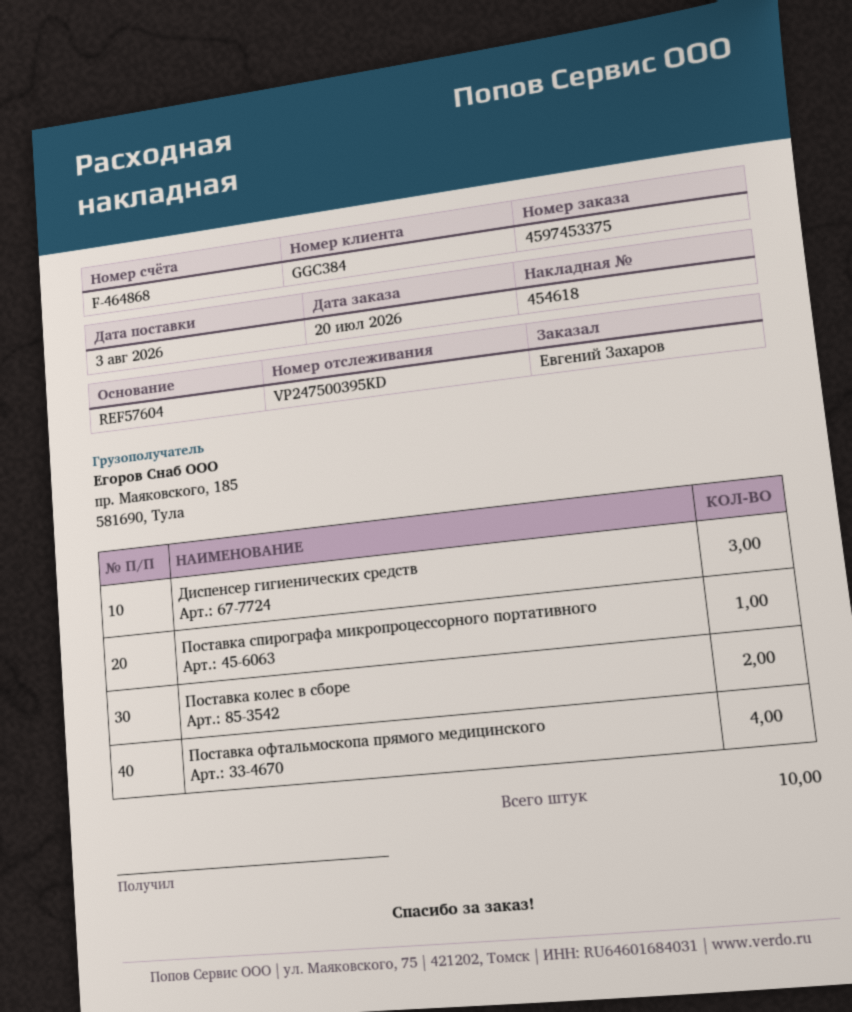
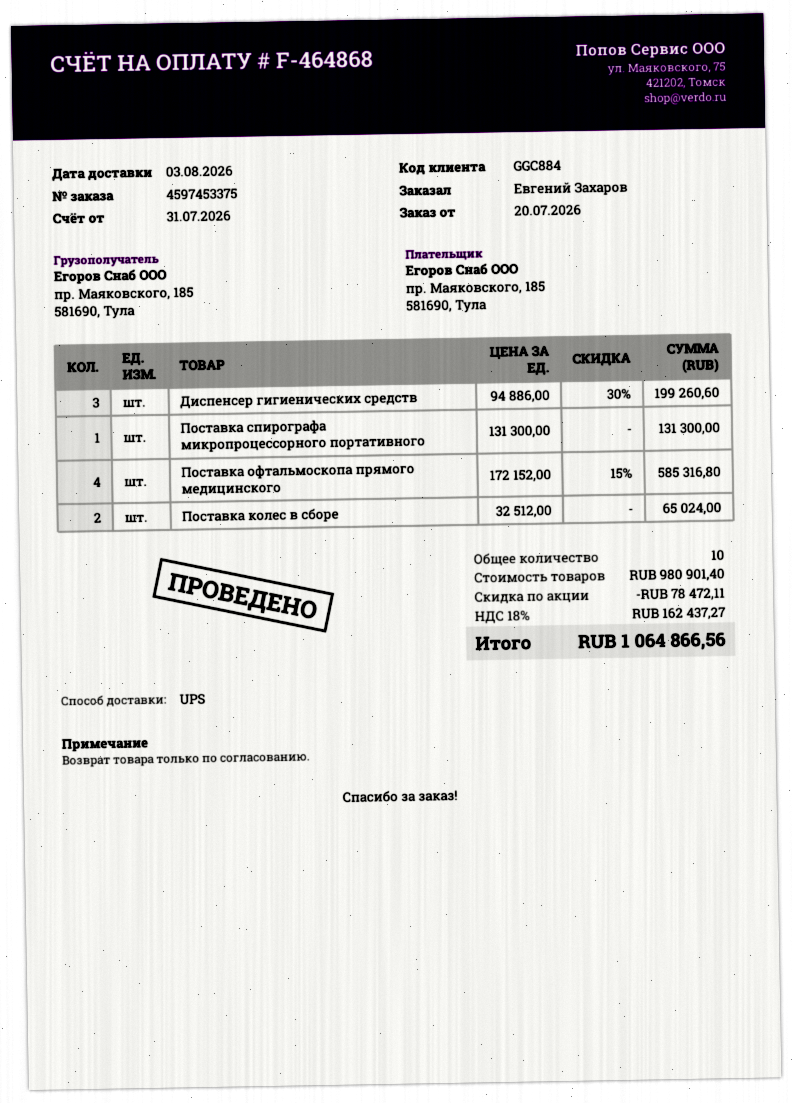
customer number: GGC384 -> GGC884

